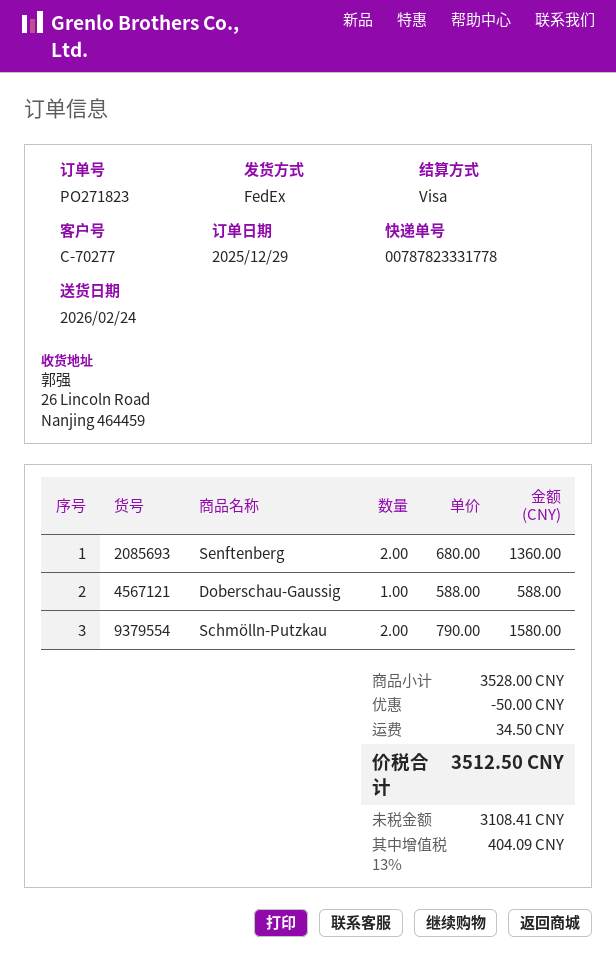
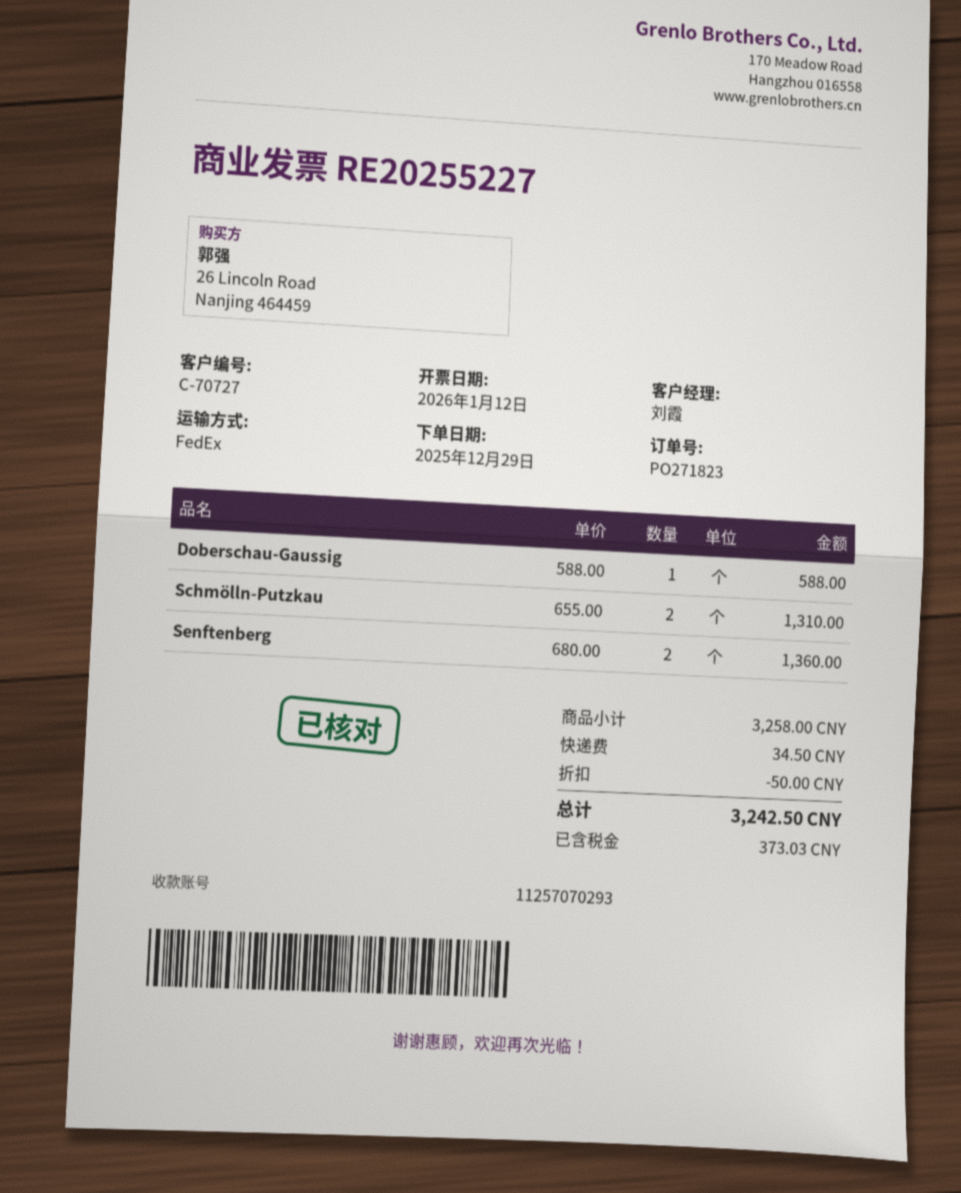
customer number: C-70277 -> C-70727
Schmölln-Putzkau: 2 x 790.00 = 1580.00 -> 2 x 655.00 = 1310.00
subtotal: 3528.00 -> 3258.00
tax: 404.09 -> 373.03
total: 3512.50 -> 3242.50

